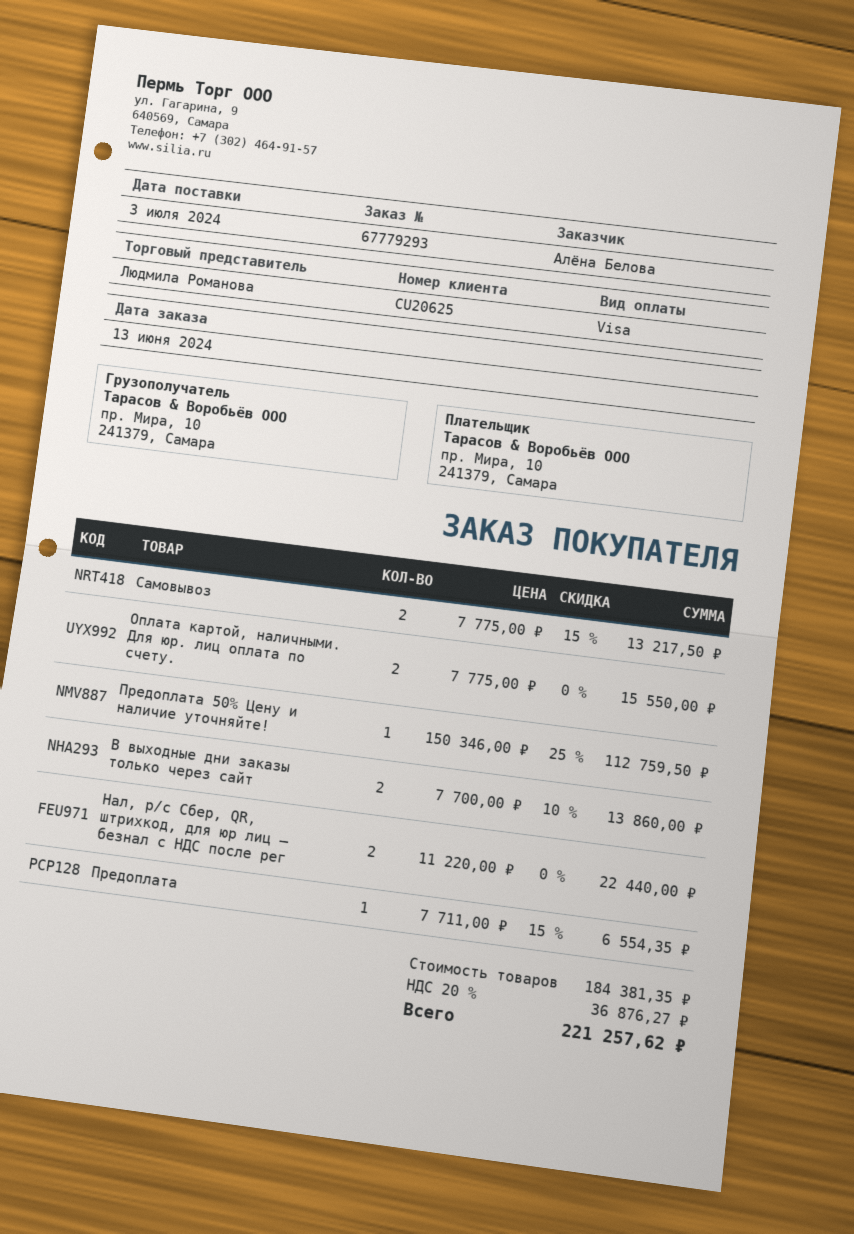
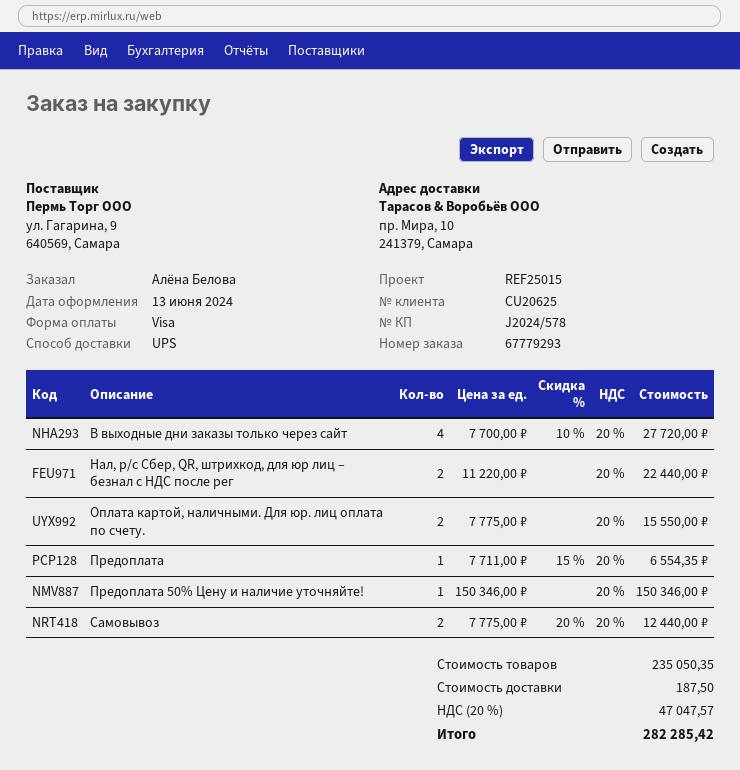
Самовывоз: 2 x 7775.00 - 15% = 13217.50 -> 2 x 7775.00 - 20% = 12440.00
Предоплата 50% Цену и наличие уточняйте!: 1 x 150346.00 - 25% = 112759.50 -> 1 x 150346.00 = 150346.00
В выходные дни заказы только через сайт: 2 x 7700.00 - 10% = 13860.00 -> 4 x 7700.00 - 10% = 27720.00
subtotal: 184381.35 -> 235050.35
shipping: none -> 187.50
tax: 20% = 36876.27 -> 20% = 47047.57
total: 221257.62 -> 282285.42

